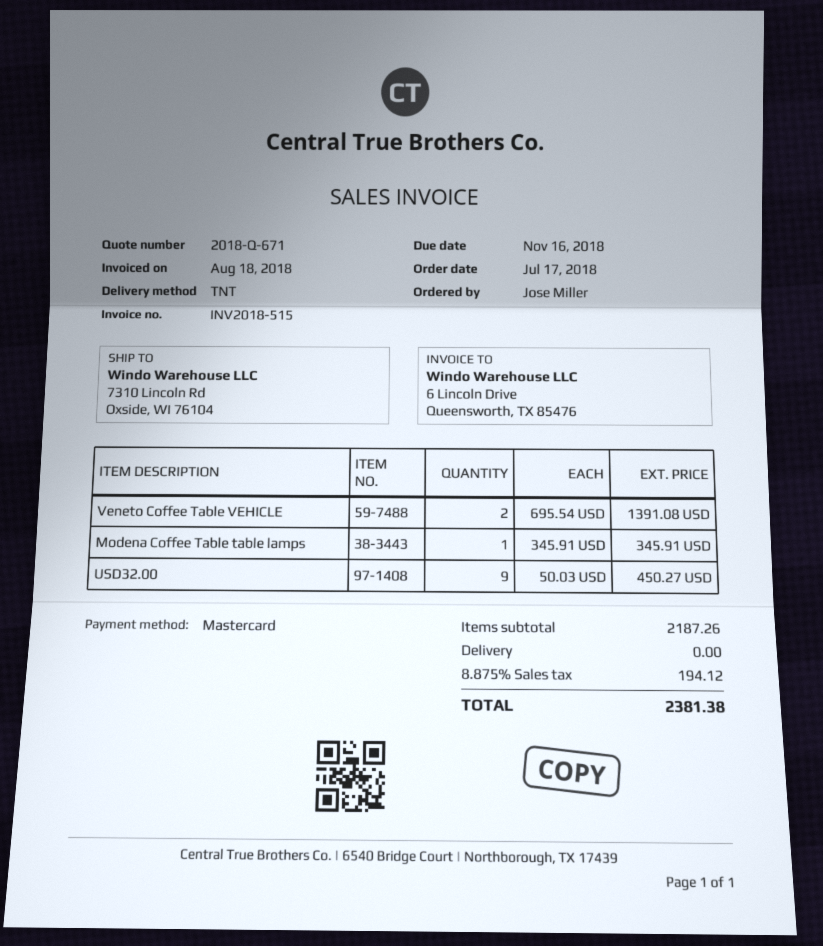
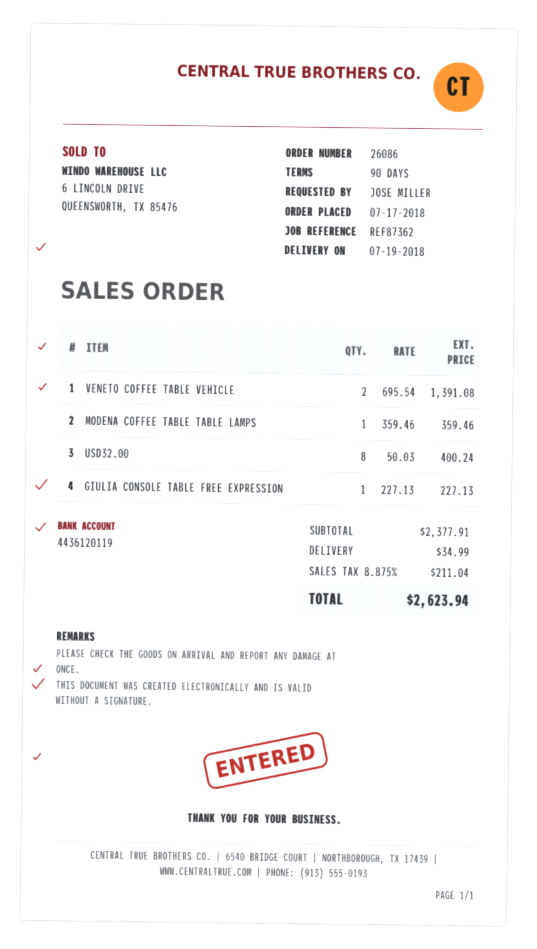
Modena Coffee Table table lamps: 1 x 345.91 = 345.91 -> 1 x 359.46 = 359.46
USD32.00: 9 x 50.03 = 450.27 -> 8 x 50.03 = 400.24
GIULIA CONSOLE TABLE FREE EXPRESSION: none -> 1 x 227.13 = 227.13
subtotal: 2187.26 -> 2377.91
shipping: 0.00 -> 34.99
tax: 8.875% = 194.12 -> 8.875% = 211.04
total: 2381.38 -> 2623.94

